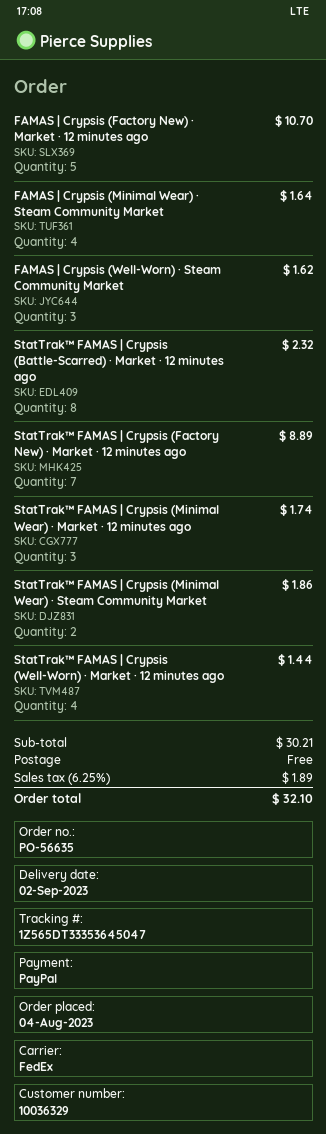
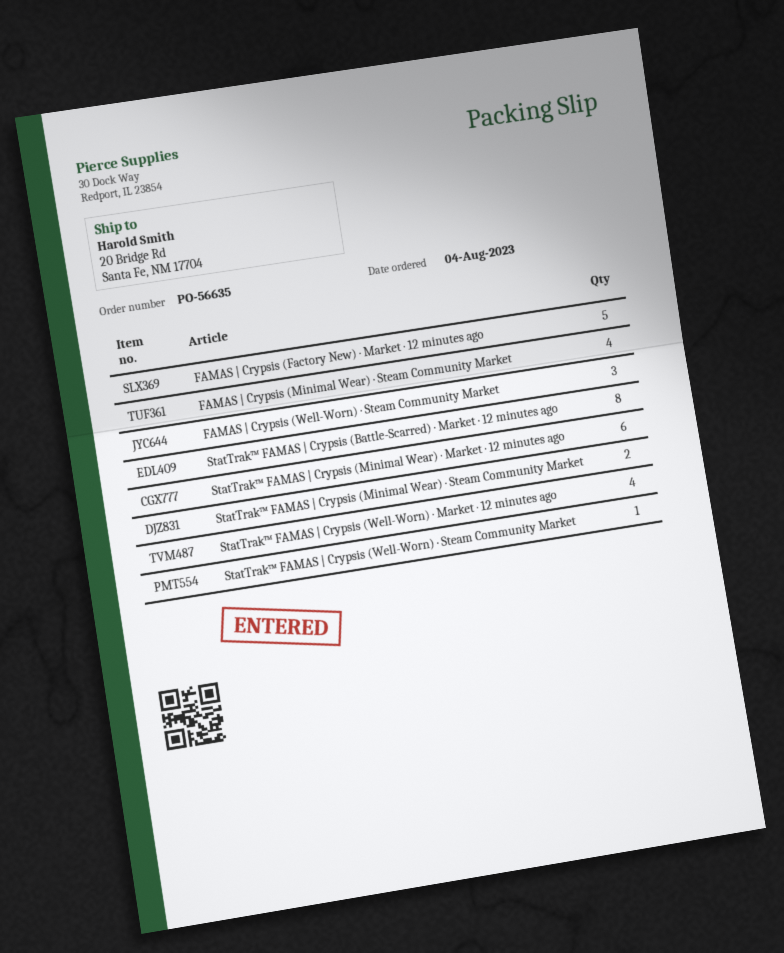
StatTrak™ FAMAS | Crypsis (Factory New) · Market · 12 minutes ago: 7 -> none
StatTrak™ FAMAS | Crypsis (Minimal Wear) · Market · 12 minutes ago: 3 -> 6
StatTrak™ FAMAS | Crypsis (Well-Worn) · Steam Community Market: none -> 1

